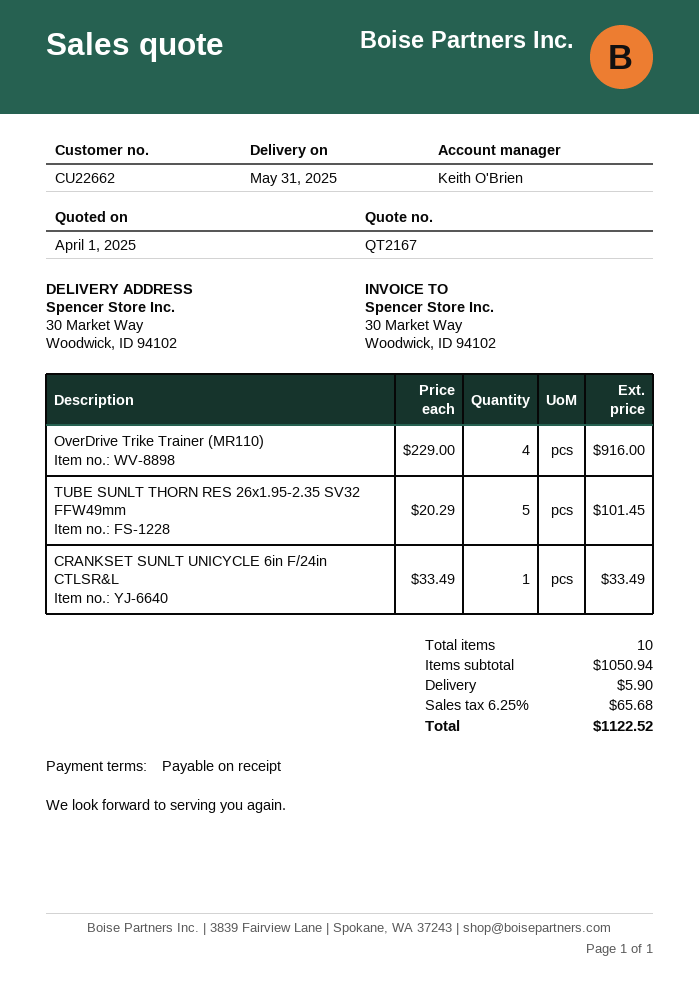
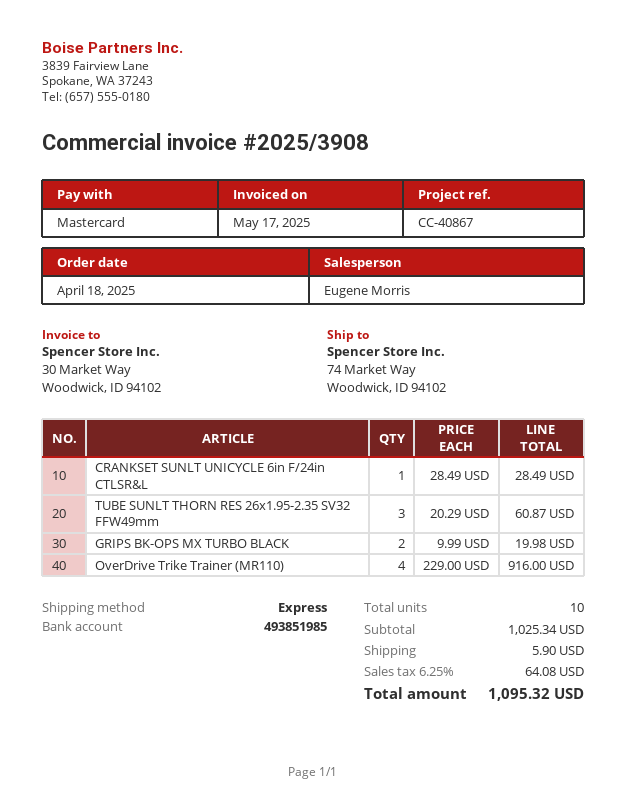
sales rep: Keith O'Brien -> Eugene Morris
ship to: 30 Market Way, Woodwick, ID 94102 -> 74 Market Way, Woodwick, ID 94102
TUBE SUNLT THORN RES 26x1.95-2.35 SV32 FFW49mm: 5 x 20.29 = 101.45 -> 3 x 20.29 = 60.87
CRANKSET SUNLT UNICYCLE 6in F/24in CTLSR&L: 1 x 33.49 = 33.49 -> 1 x 28.49 = 28.49
GRIPS BK-OPS MX TURBO BLACK: none -> 2 x 9.99 = 19.98
subtotal: 1050.94 -> 1025.34
tax: 6.25% = 65.68 -> 6.25% = 64.08
total: 1122.52 -> 1095.32

